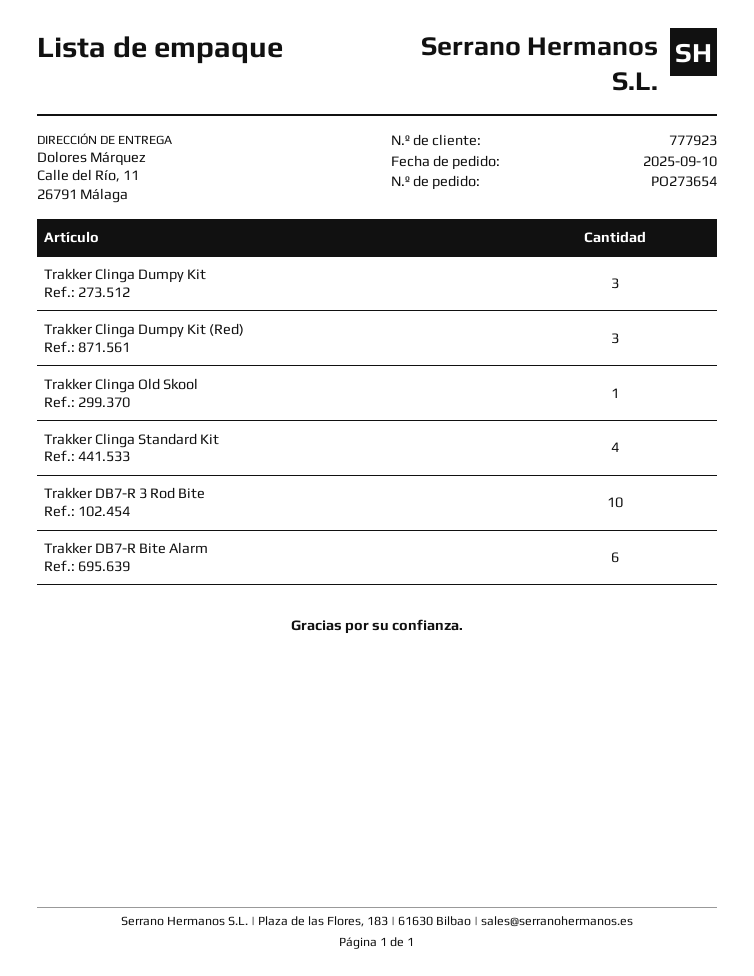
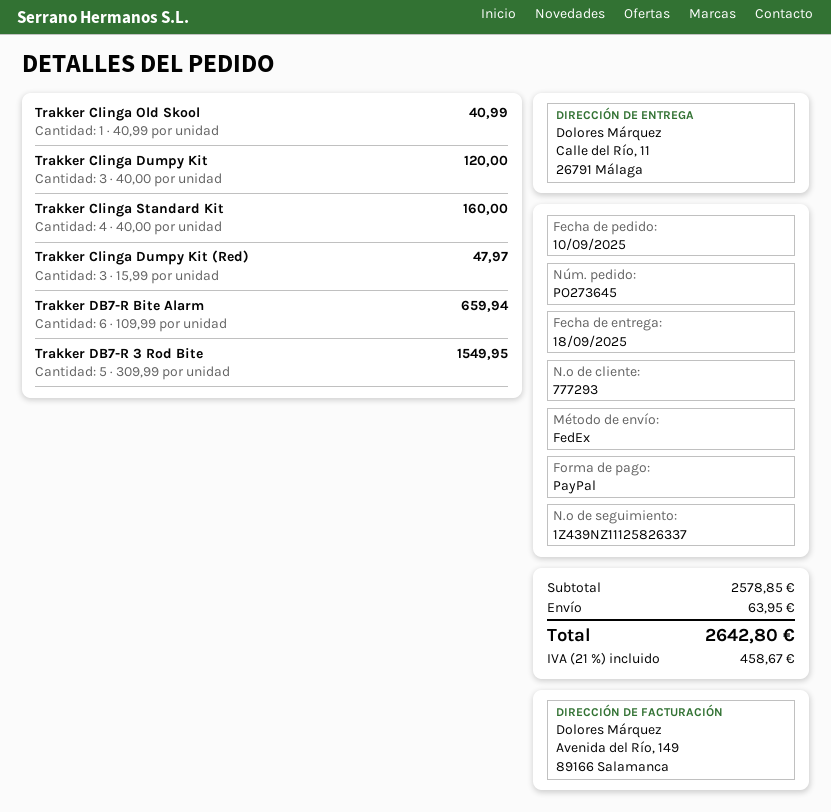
order number: PO273654 -> PO273645
customer number: 777923 -> 777293
Trakker DB7-R 3 Rod Bite: 10 -> 5

